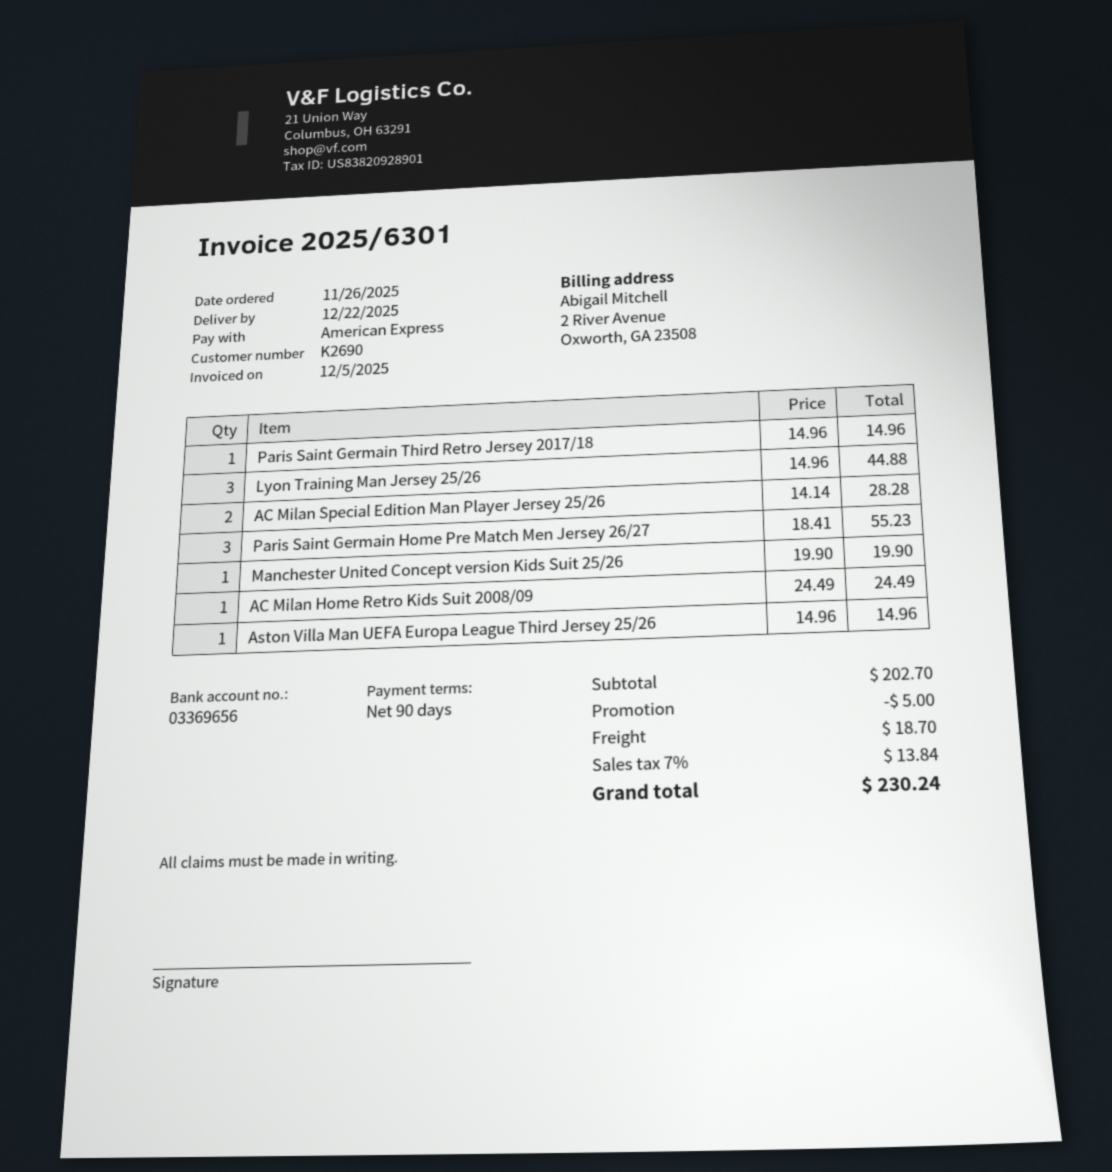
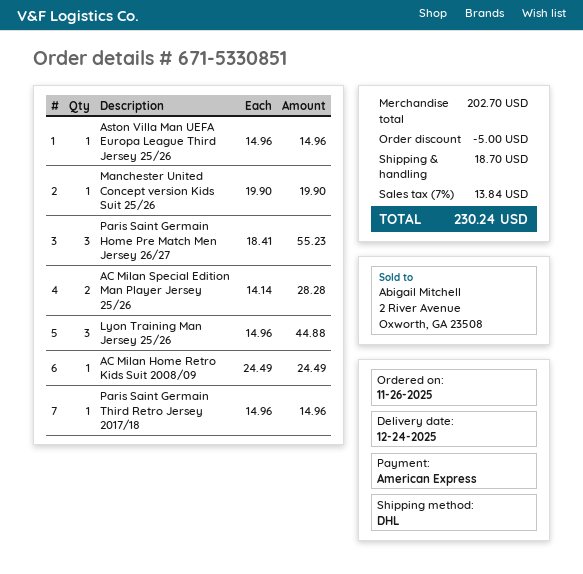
delivery date: 2025-12-22 -> 2025-12-24

